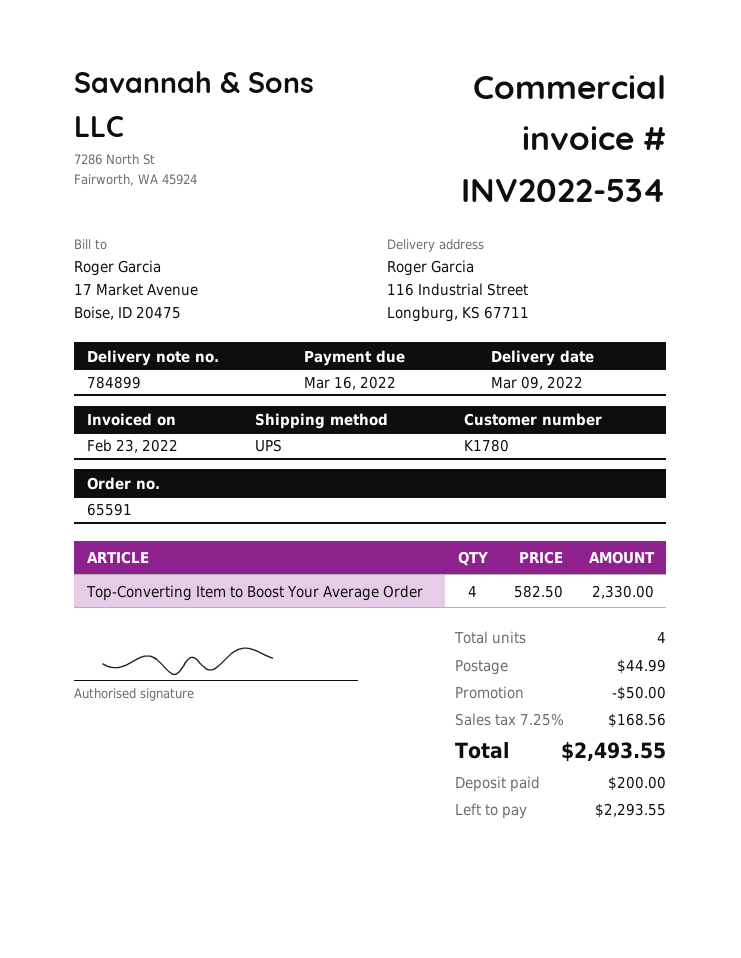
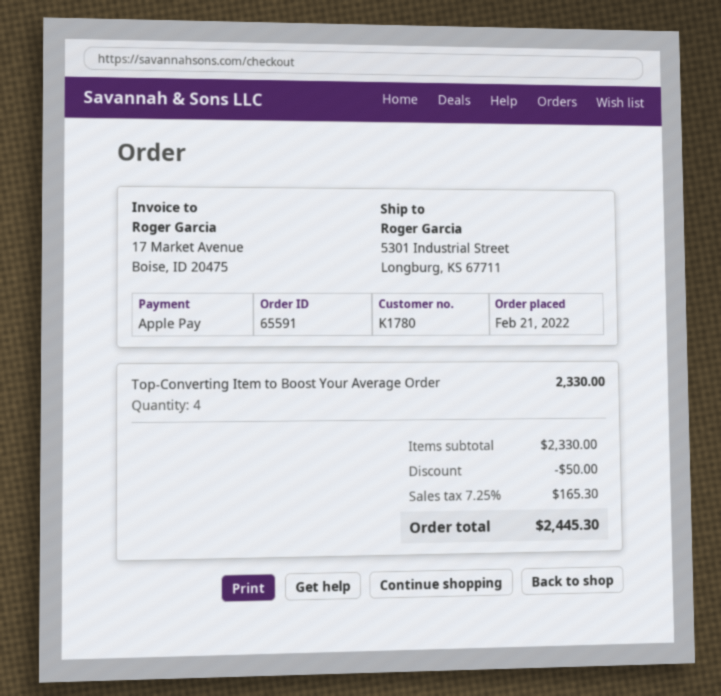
ship to: 116 Industrial Street, Longburg, KS 67711 -> 5301 Industrial Street, Longburg, KS 67711
shipping: 44.99 -> none
tax: 7.25% = 168.56 -> 7.25% = 165.30
total: 2493.55 -> 2445.30

